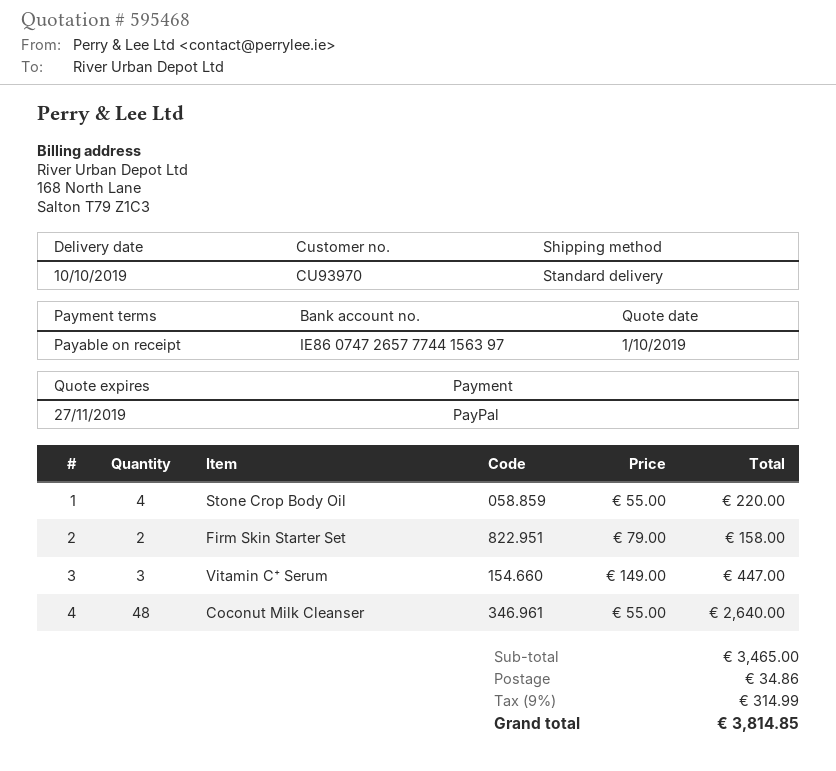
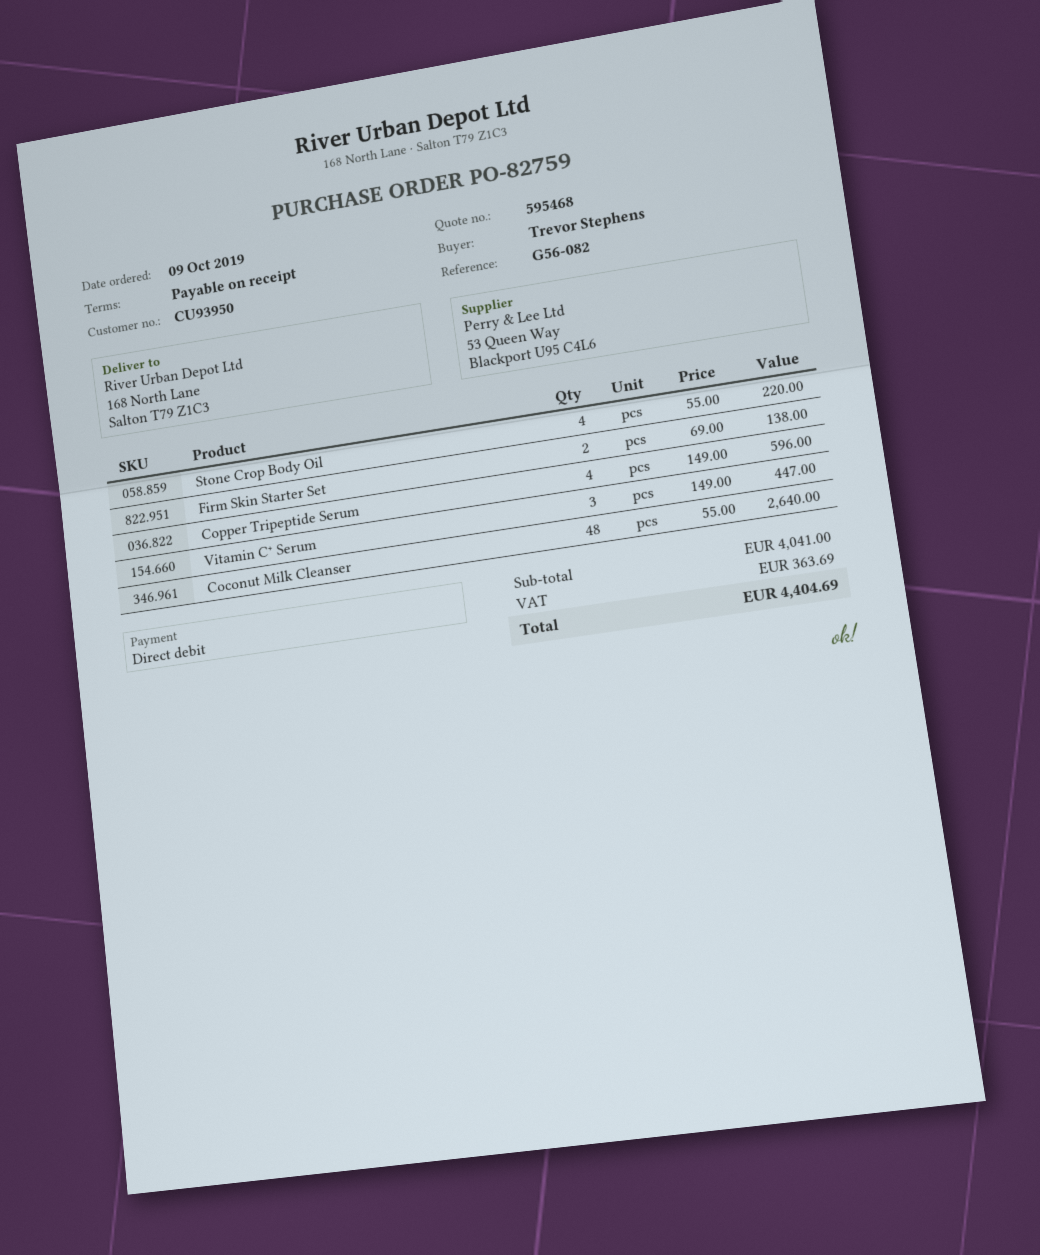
customer number: CU93970 -> CU93950
payment method: PayPal -> direct debit
Firm Skin Starter Set: 2 x 79.00 = 158.00 -> 2 x 69.00 = 138.00
Copper Tripeptide Serum: none -> 4 x 149.00 = 596.00
subtotal: 3465.00 -> 4041.00
shipping: 34.86 -> none
tax: 314.99 -> 363.69
total: 3814.85 -> 4404.69

